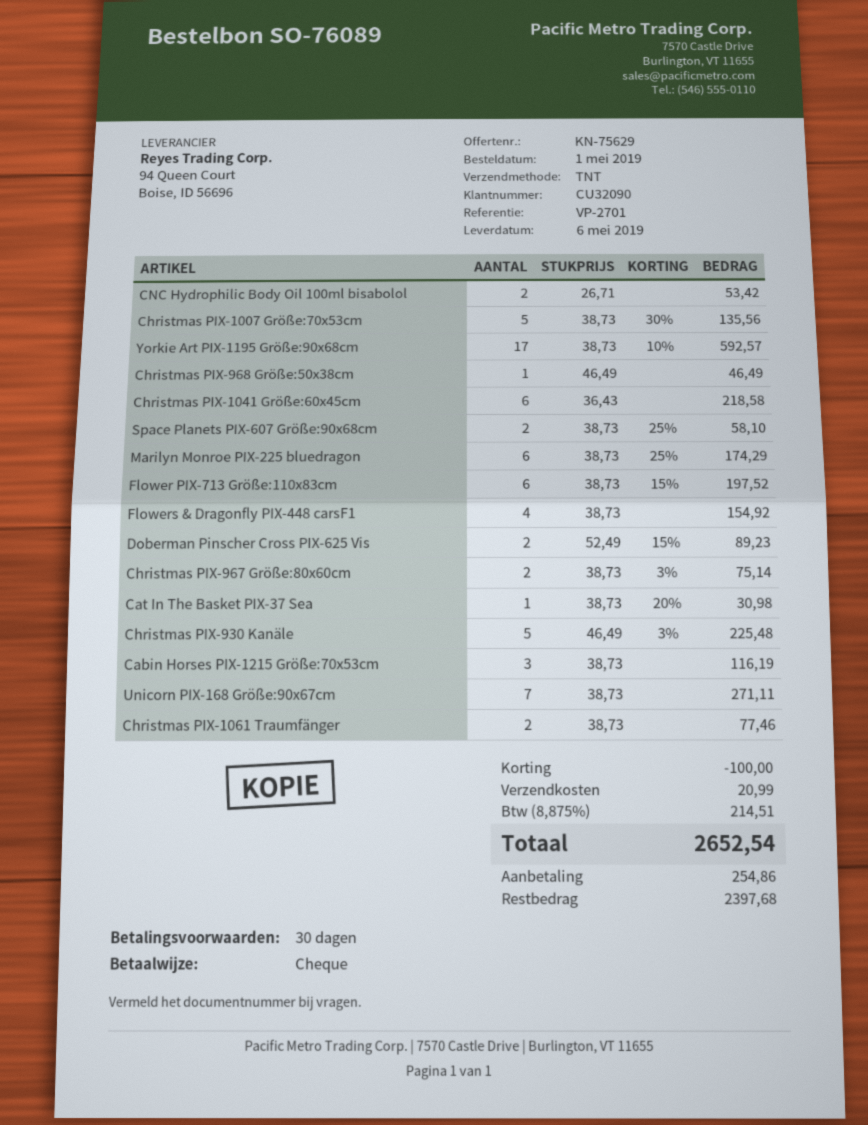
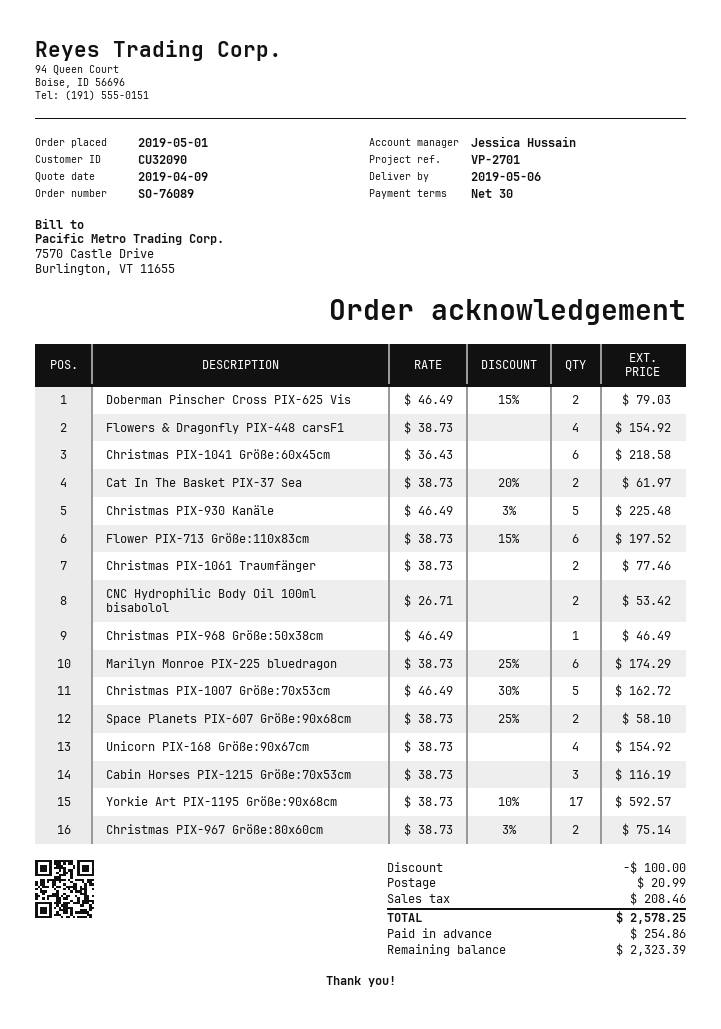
Christmas PIX-1007 Größe:70x53cm: 5 x 38.73 - 30% = 135.56 -> 5 x 46.49 - 30% = 162.72
Doberman Pinscher Cross PIX-625 Vis: 2 x 52.49 - 15% = 89.23 -> 2 x 46.49 - 15% = 79.03
Cat In The Basket PIX-37 Sea: 1 x 38.73 - 20% = 30.98 -> 2 x 38.73 - 20% = 61.97
Unicorn PIX-168 Größe:90x67cm: 7 x 38.73 = 271.11 -> 4 x 38.73 = 154.92
tax: 214.51 -> 208.46
total: 2652.54 -> 2578.25
balance: 2397.68 -> 2323.39

